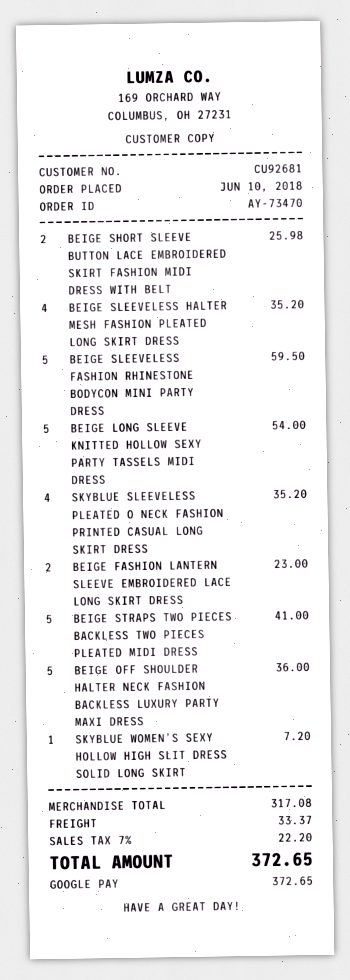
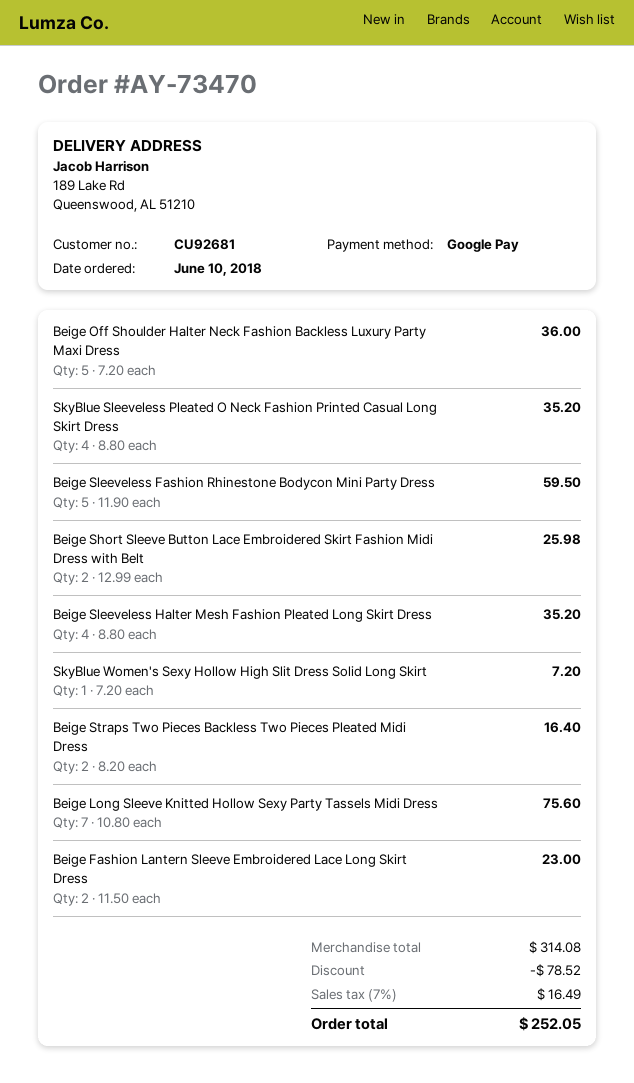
BEIGE LONG SLEEVE KNITTED HOLLOW SEXY PARTY TASSELS MIDI DRESS: 5 for 54.00 -> 7 for 75.60
BEIGE STRAPS TWO PIECES BACKLESS TWO PIECES PLEATED MIDI DRESS: 5 for 41.00 -> 2 for 16.40
subtotal: 317.08 -> 314.08
discount: none -> 78.52
shipping: 33.37 -> none
tax: 7% = 22.20 -> 7% = 16.49
total: 372.65 -> 252.05

